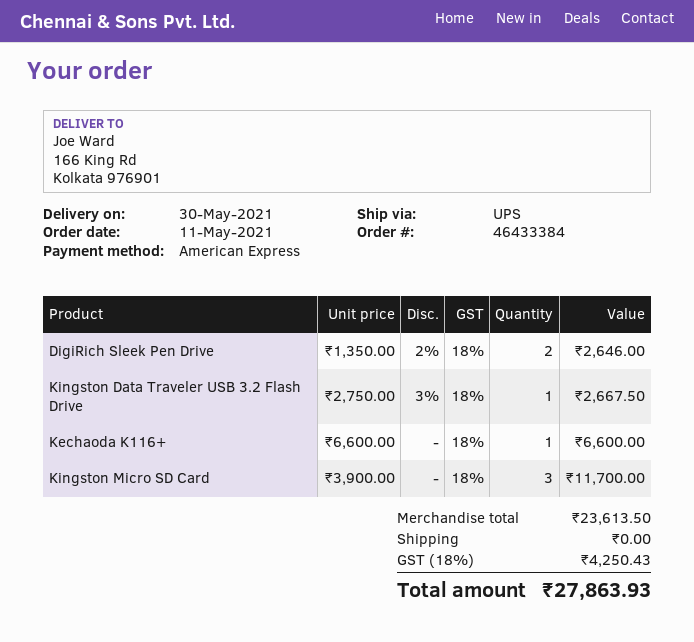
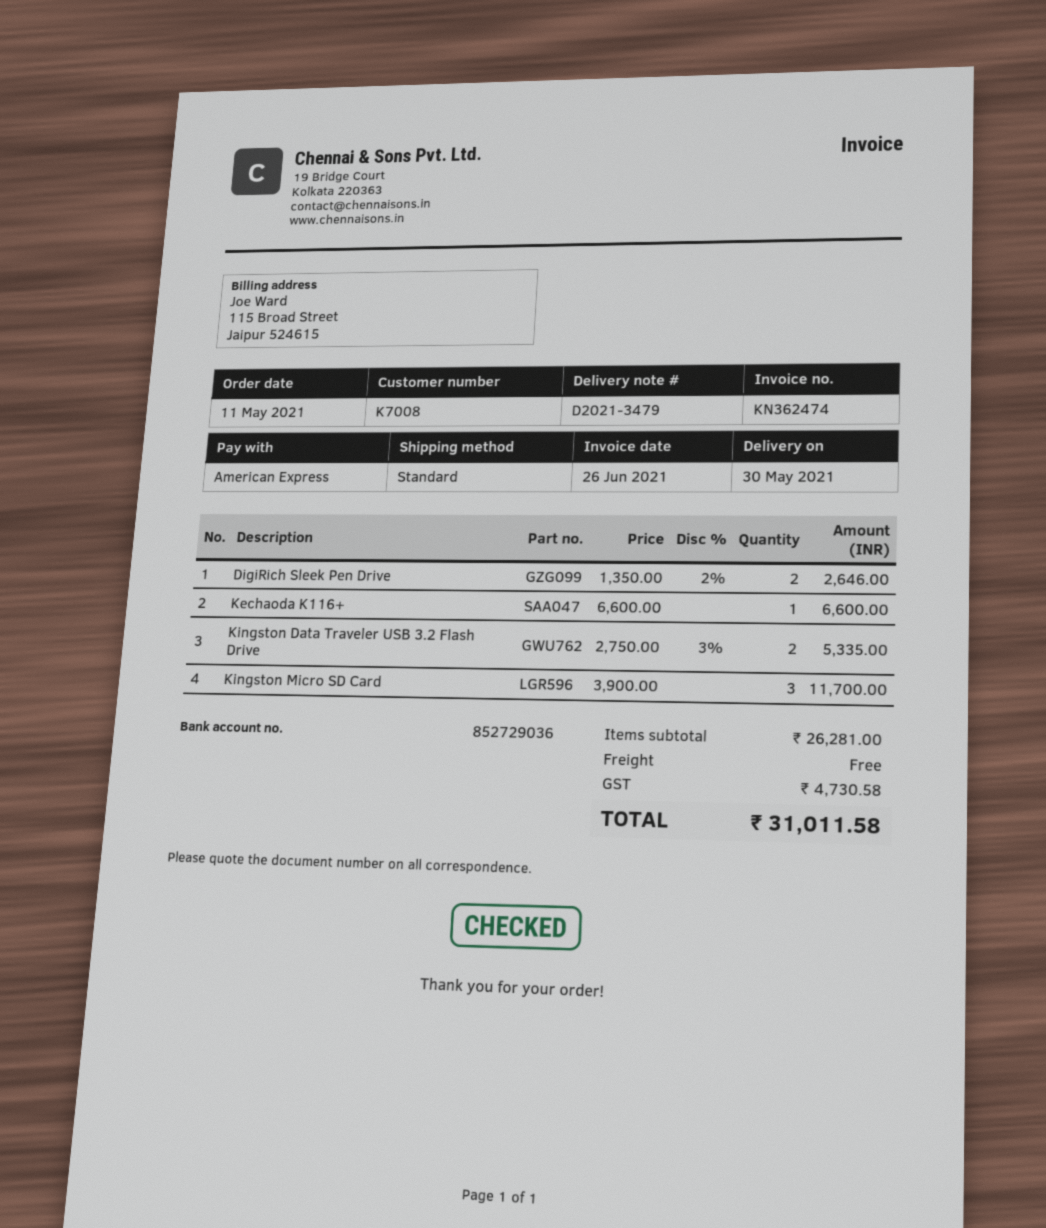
shipping method: UPS -> standard
Kingston Data Traveler USB 3.2 Flash Drive: 1 x 2750.00 - 3% = 2667.50 -> 2 x 2750.00 - 3% = 5335.00
subtotal: 23613.50 -> 26281.00
tax: 4250.43 -> 4730.58
total: 27863.93 -> 31011.58

